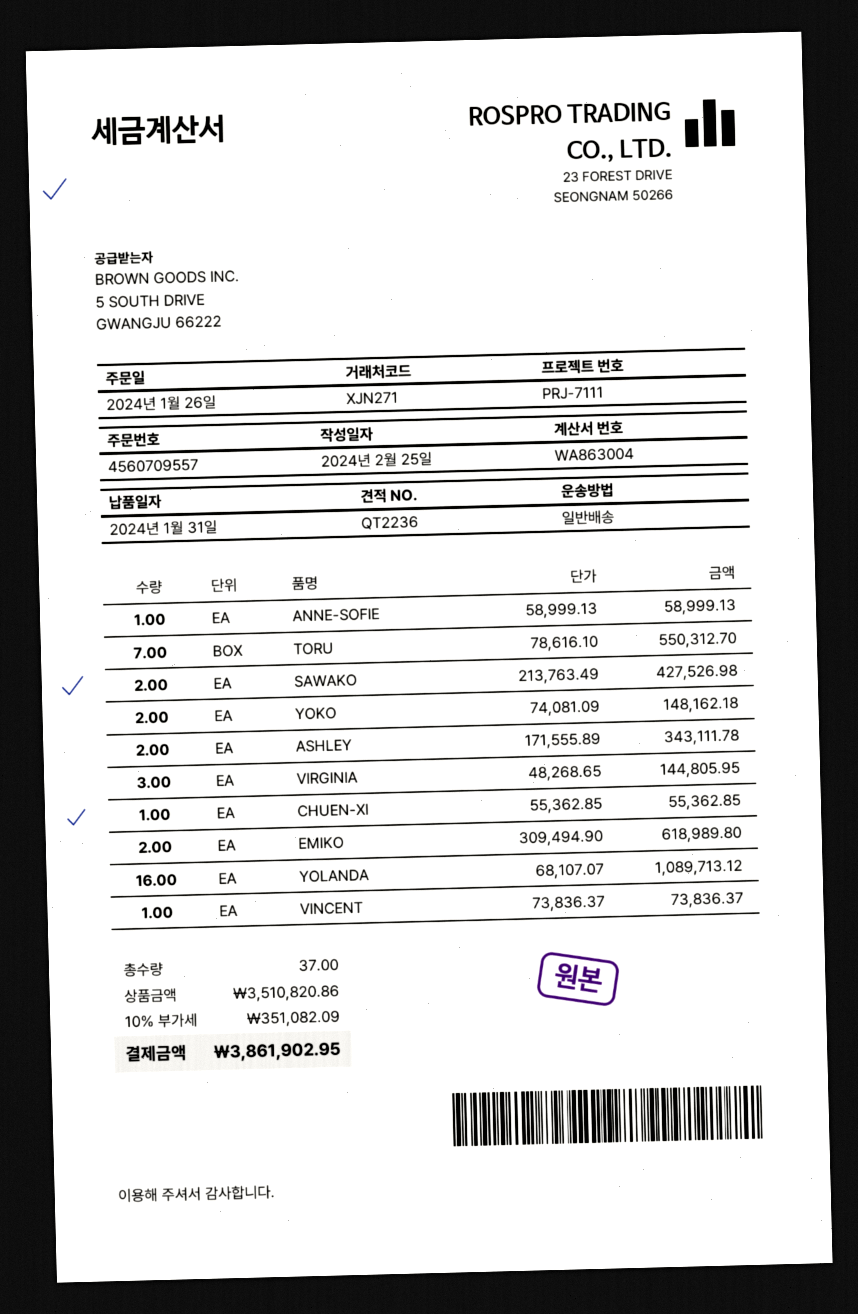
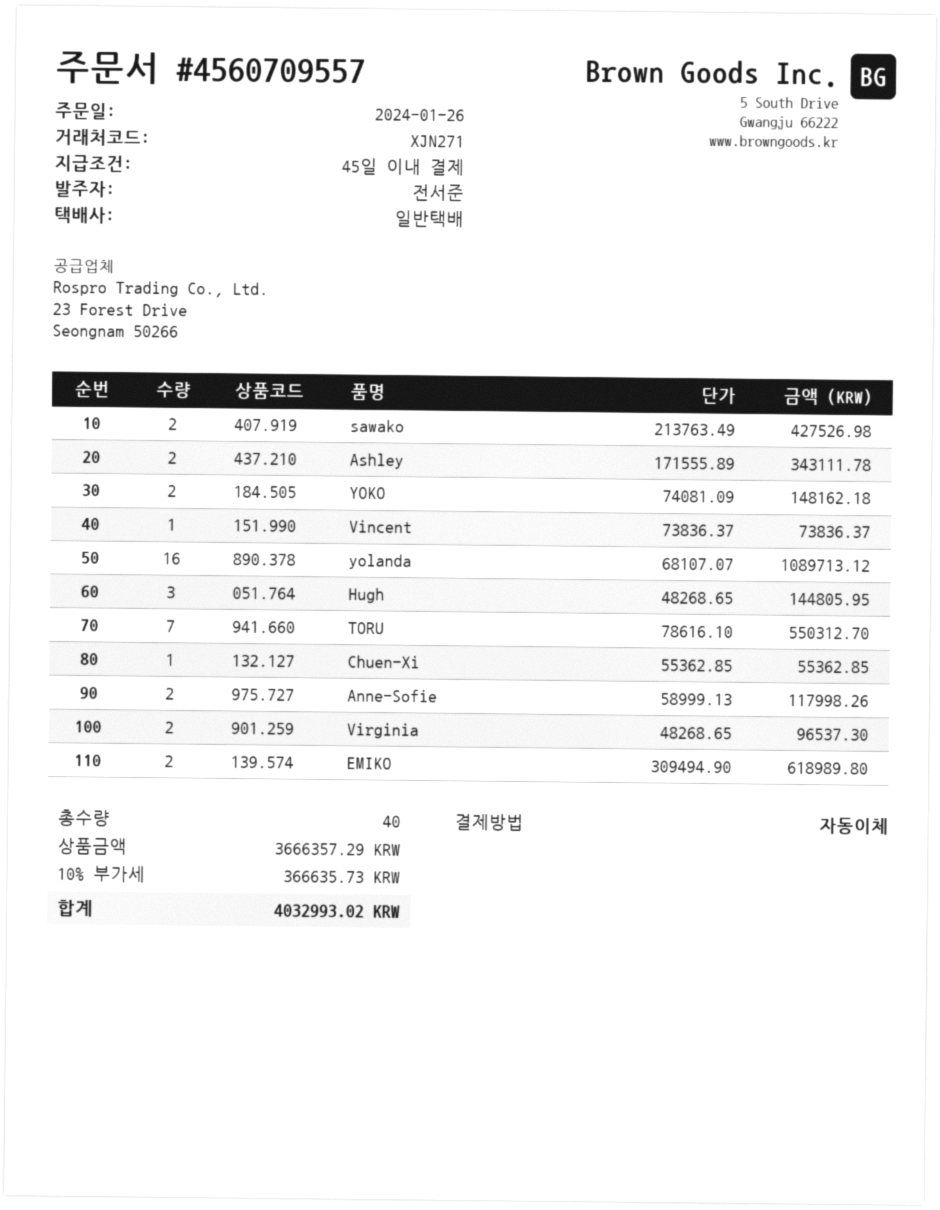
ANNE-SOFIE: 1 x 58999.13 = 58999.13 -> 2 x 58999.13 = 117998.26
VIRGINIA: 3 x 48268.65 = 144805.95 -> 2 x 48268.65 = 96537.30
Hugh: none -> 3 x 48268.65 = 144805.95
total quantity: 37 -> 40
subtotal: 3510820.86 -> 3666357.29
tax: 10% = 351082.09 -> 10% = 366635.73
total: 3861902.95 -> 4032993.02

